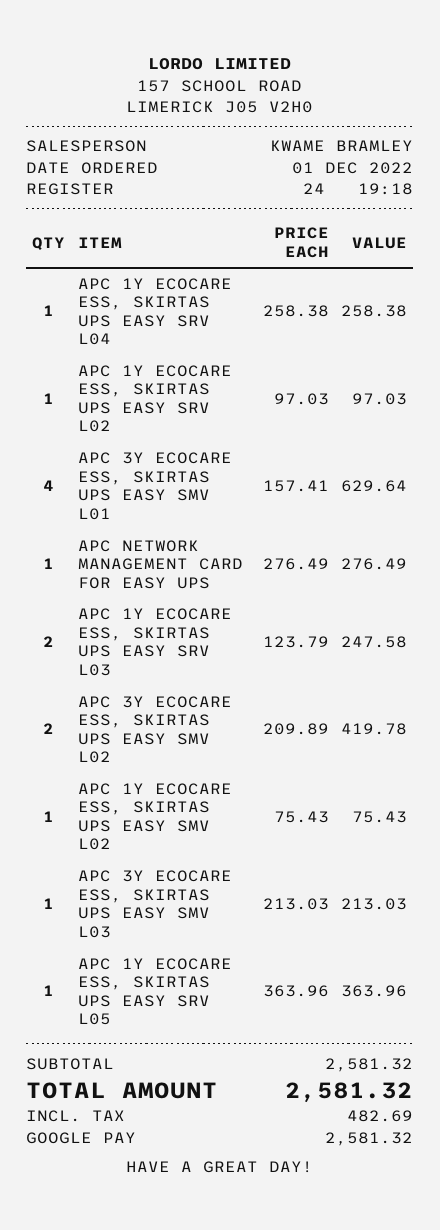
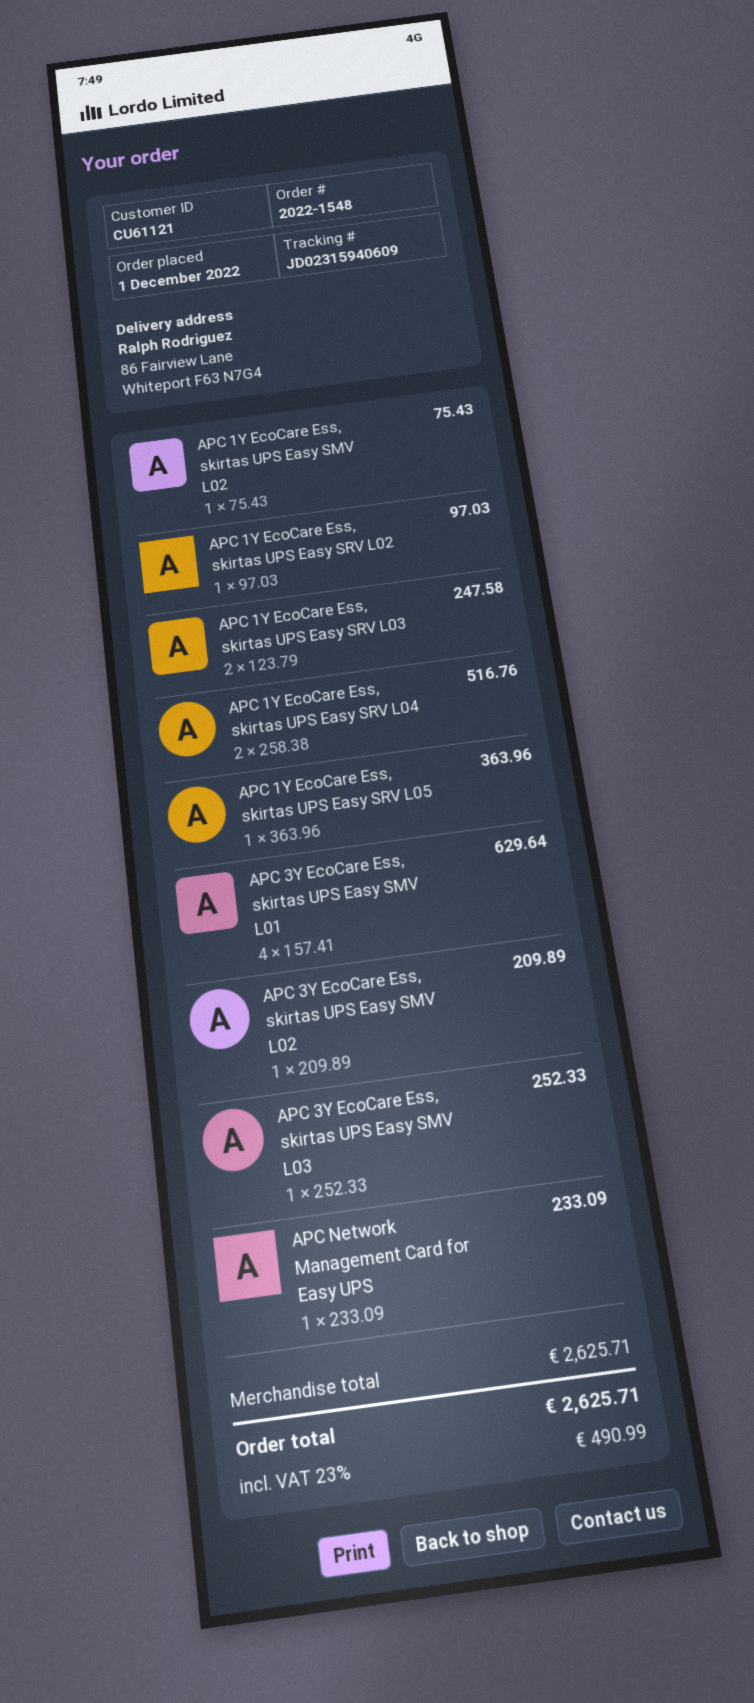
APC 1Y ECOCARE ESS, SKIRTAS UPS EASY SRV L04: 1 x 258.38 = 258.38 -> 2 x 258.38 = 516.76
APC NETWORK MANAGEMENT CARD FOR EASY UPS: 1 x 276.49 = 276.49 -> 1 x 233.09 = 233.09
APC 3Y ECOCARE ESS, SKIRTAS UPS EASY SMV L02: 2 x 209.89 = 419.78 -> 1 x 209.89 = 209.89
APC 3Y ECOCARE ESS, SKIRTAS UPS EASY SMV L03: 1 x 213.03 = 213.03 -> 1 x 252.33 = 252.33
subtotal: 2581.32 -> 2625.71
tax: 482.69 -> 490.99
total: 2581.32 -> 2625.71

